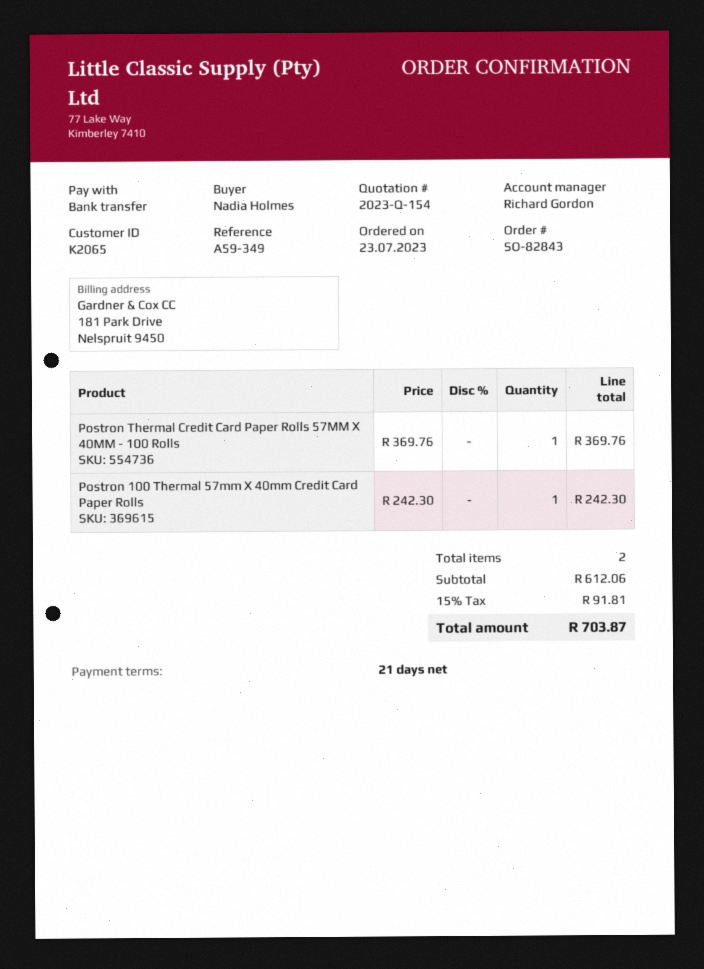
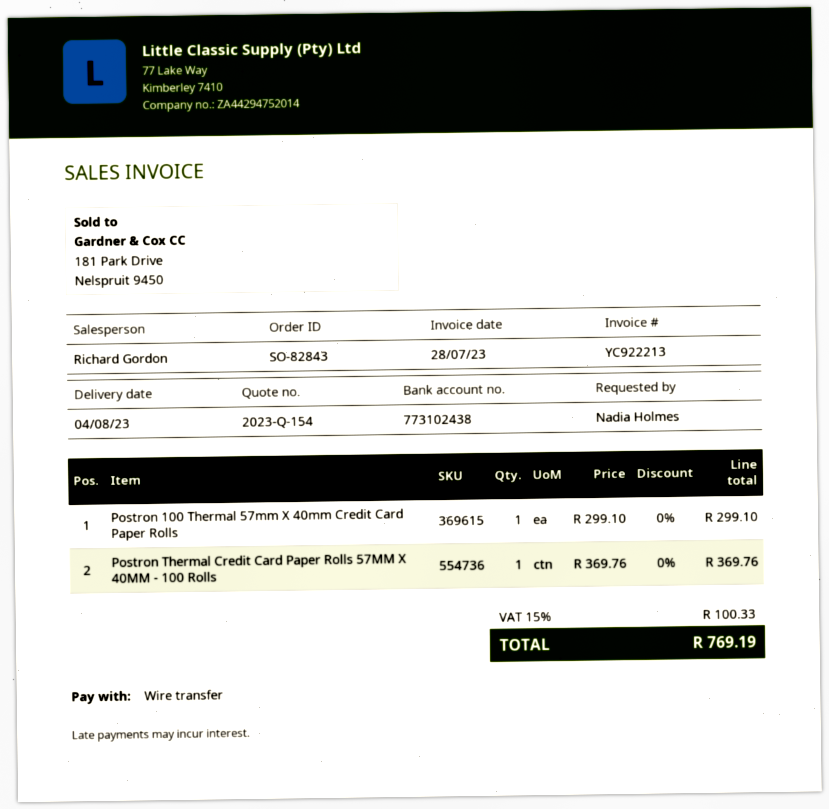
Postron 100 Thermal 57mm X 40mm Credit Card Paper Rolls: 1 x 242.30 = 242.30 -> 1 x 299.10 = 299.10
tax: 15% = 91.81 -> 15% = 100.33
total: 703.87 -> 769.19

